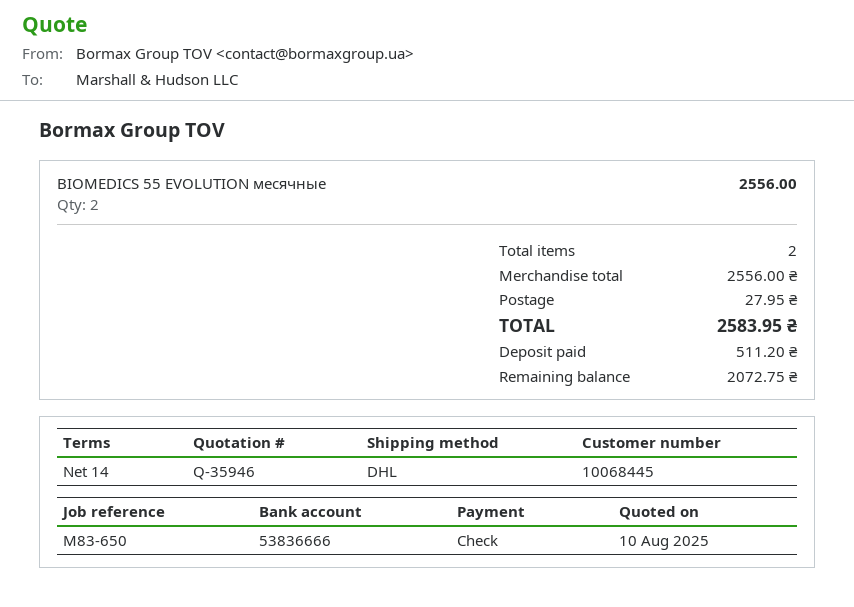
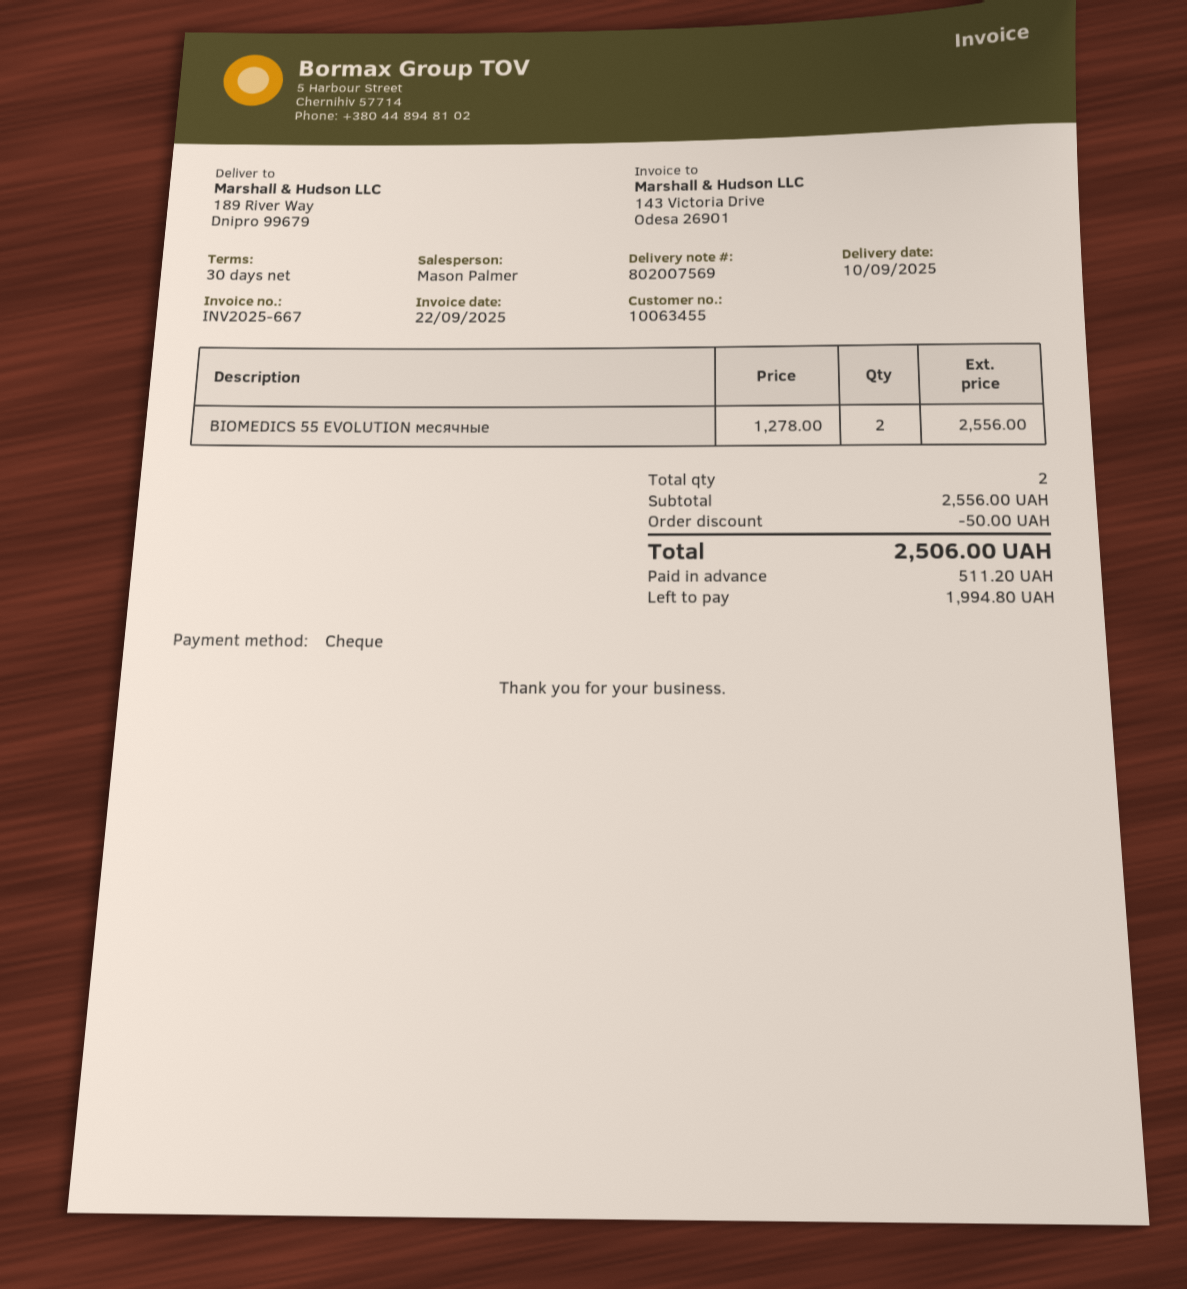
payment terms: 14 days -> 30 days
customer number: 10068445 -> 10063455
discount: none -> 50.00
shipping: 27.95 -> none
total: 2583.95 -> 2506.00
balance: 2072.75 -> 1994.80

